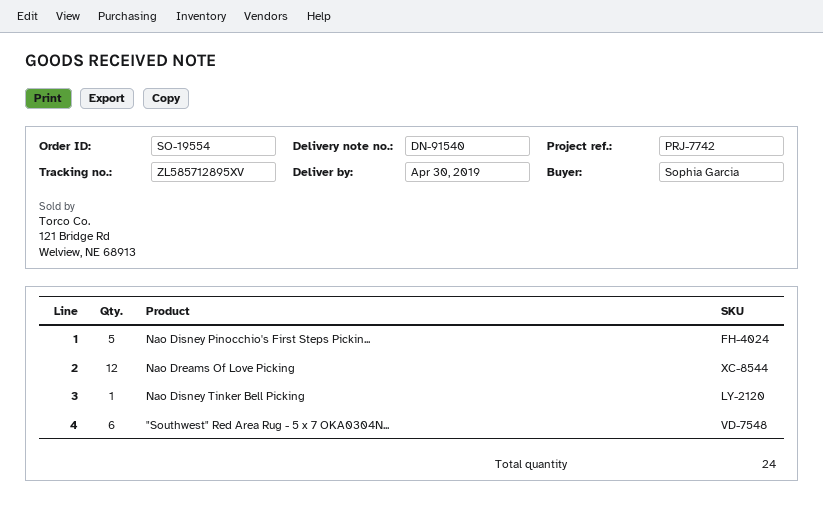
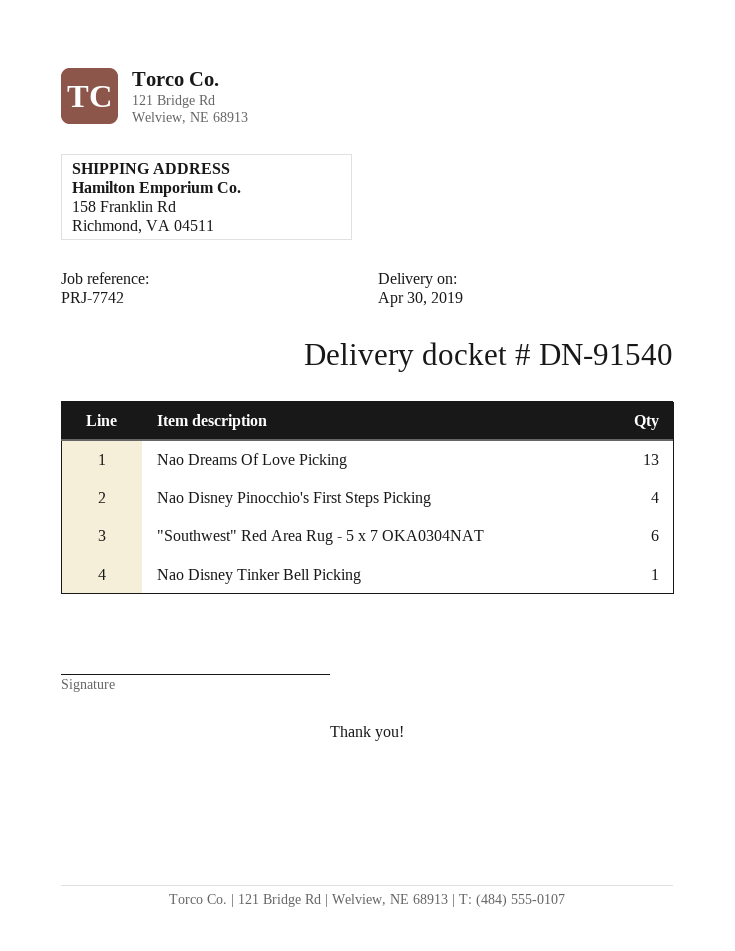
Nao Disney Pinocchio's First Steps Pickin...: 5 -> 4
Nao Dreams Of Love Picking: 12 -> 13

